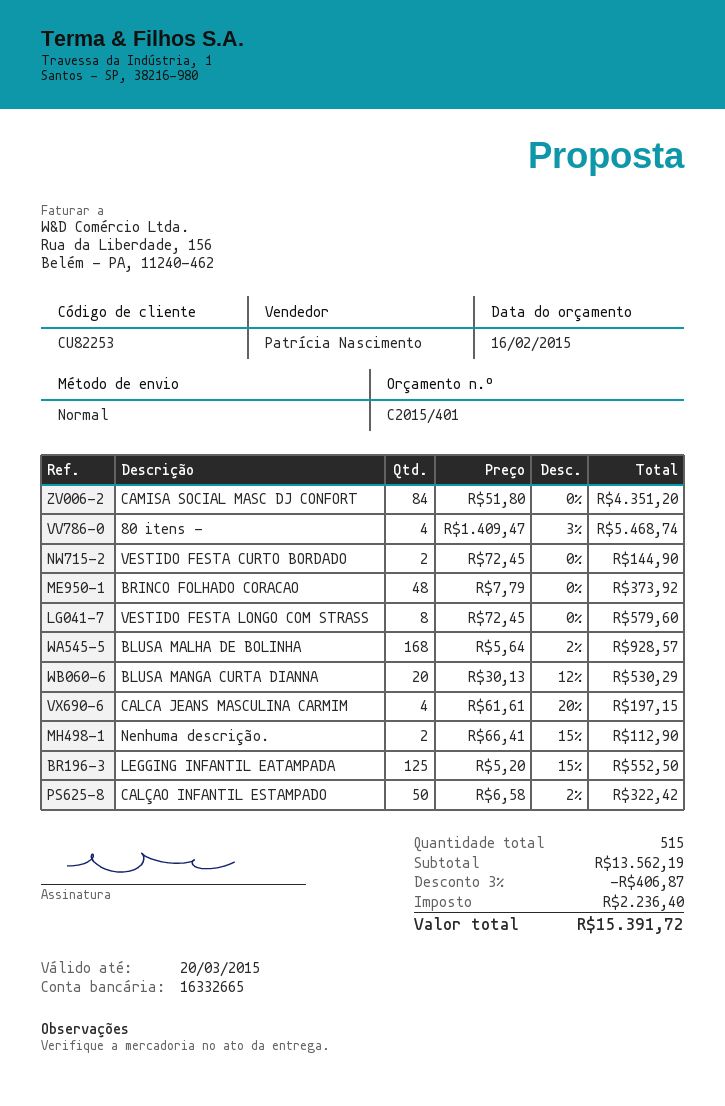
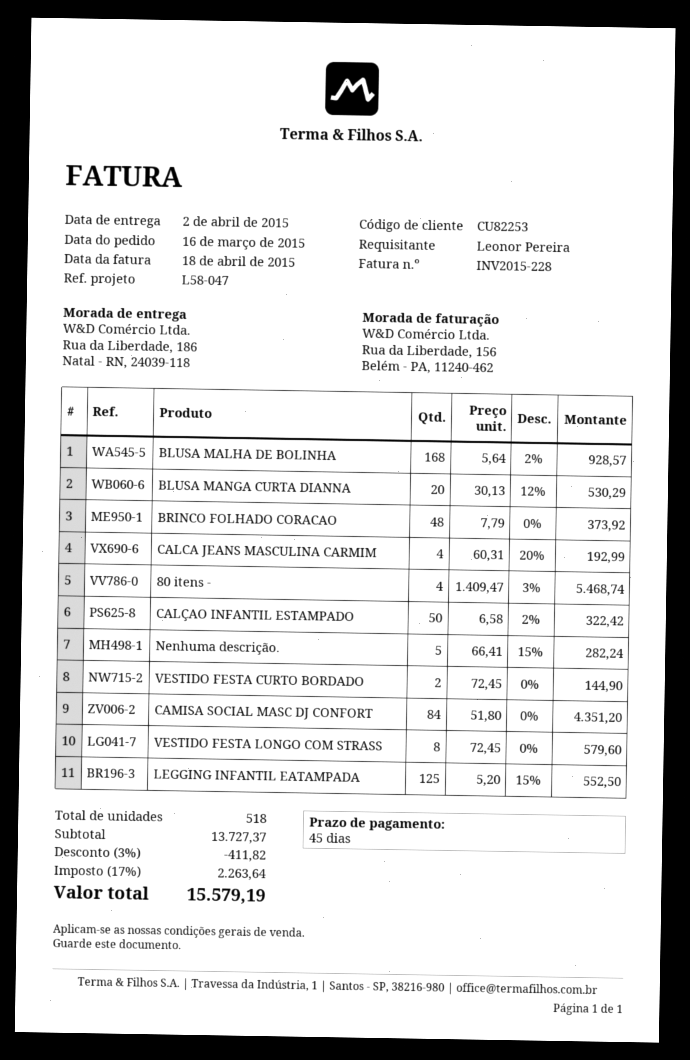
CALCA JEANS MASCULINA CARMIM: 4 x 61.61 - 20% = 197.15 -> 4 x 60.31 - 20% = 192.99
Nenhuma descrição.: 2 x 66.41 - 15% = 112.90 -> 5 x 66.41 - 15% = 282.24
total quantity: 515 -> 518
subtotal: 13562.19 -> 13727.37
discount: 3% = 406.87 -> 3% = 411.82
tax: 2236.40 -> 2263.64
total: 15391.72 -> 15579.19

